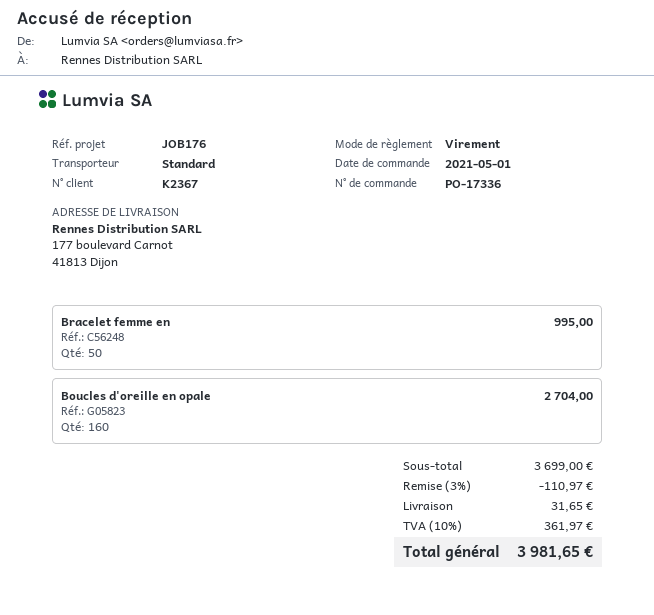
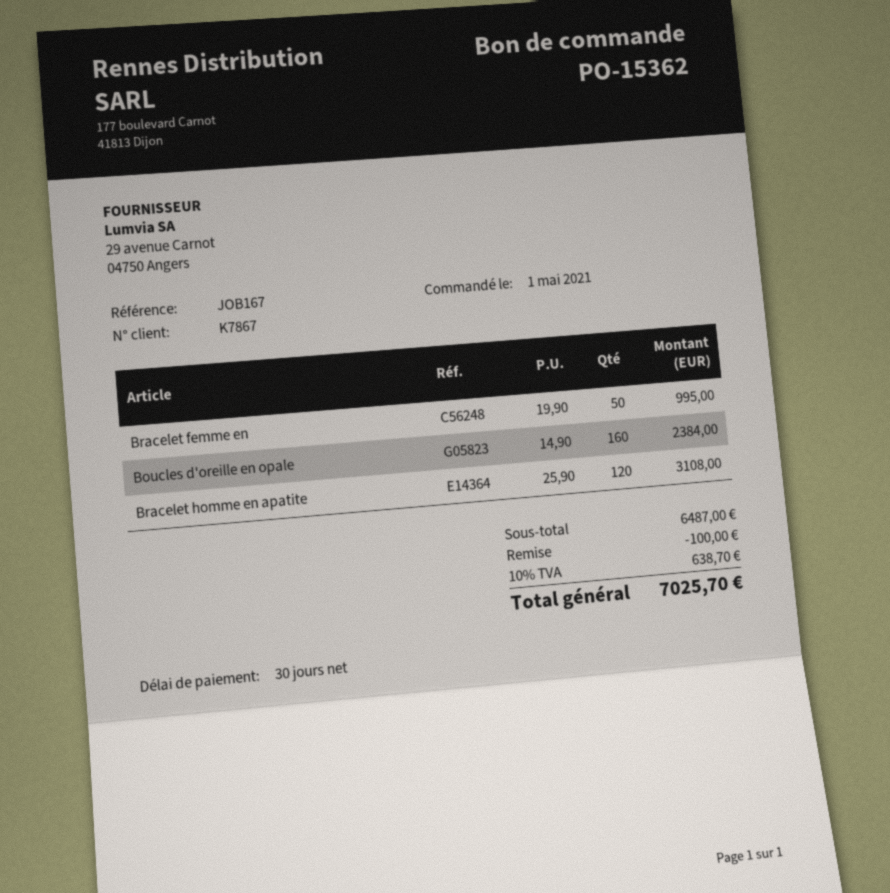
order number: PO-17336 -> PO-15362
customer number: K2367 -> K7867
reference: JOB176 -> JOB167
Boucles d'oreille en opale: 160 for 2704.00 -> 160 for 2384.00
Bracelet homme en apatite: none -> 120 for 3108.00
subtotal: 3699.00 -> 6487.00
discount: 110.97 -> 100.00
shipping: 31.65 -> none
tax: 10% = 361.97 -> 10% = 638.70
total: 3981.65 -> 7025.70

